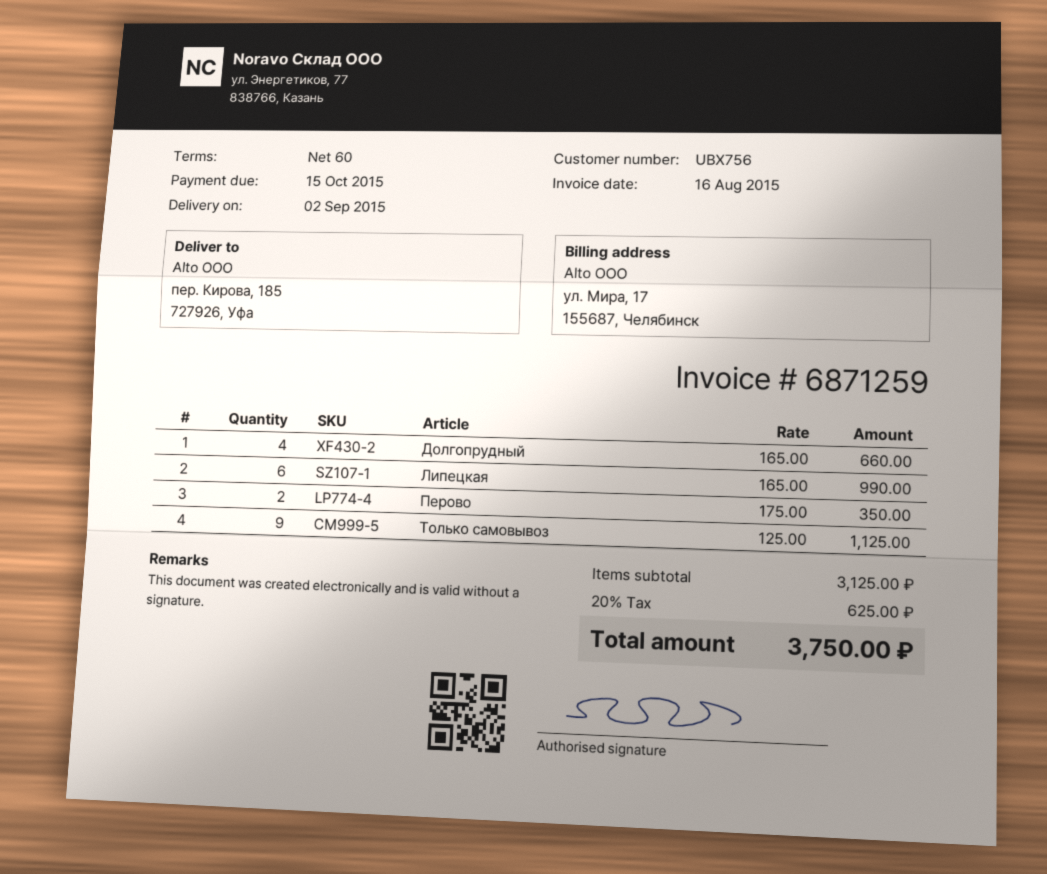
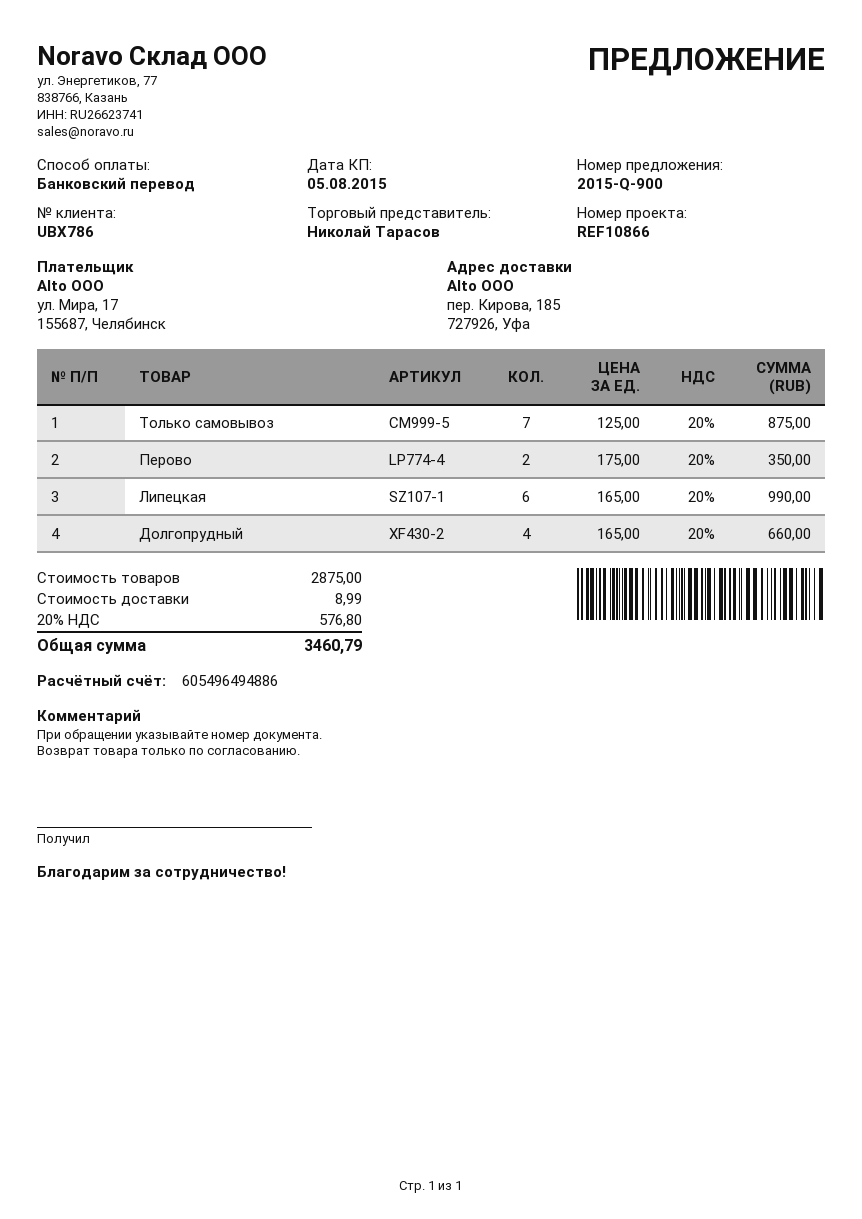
customer number: UBX756 -> UBX786
Только самовывоз: 9 x 125.00 = 1125.00 -> 7 x 125.00 = 875.00
subtotal: 3125.00 -> 2875.00
shipping: none -> 8.99
tax: 20% = 625.00 -> 20% = 576.80
total: 3750.00 -> 3460.79

